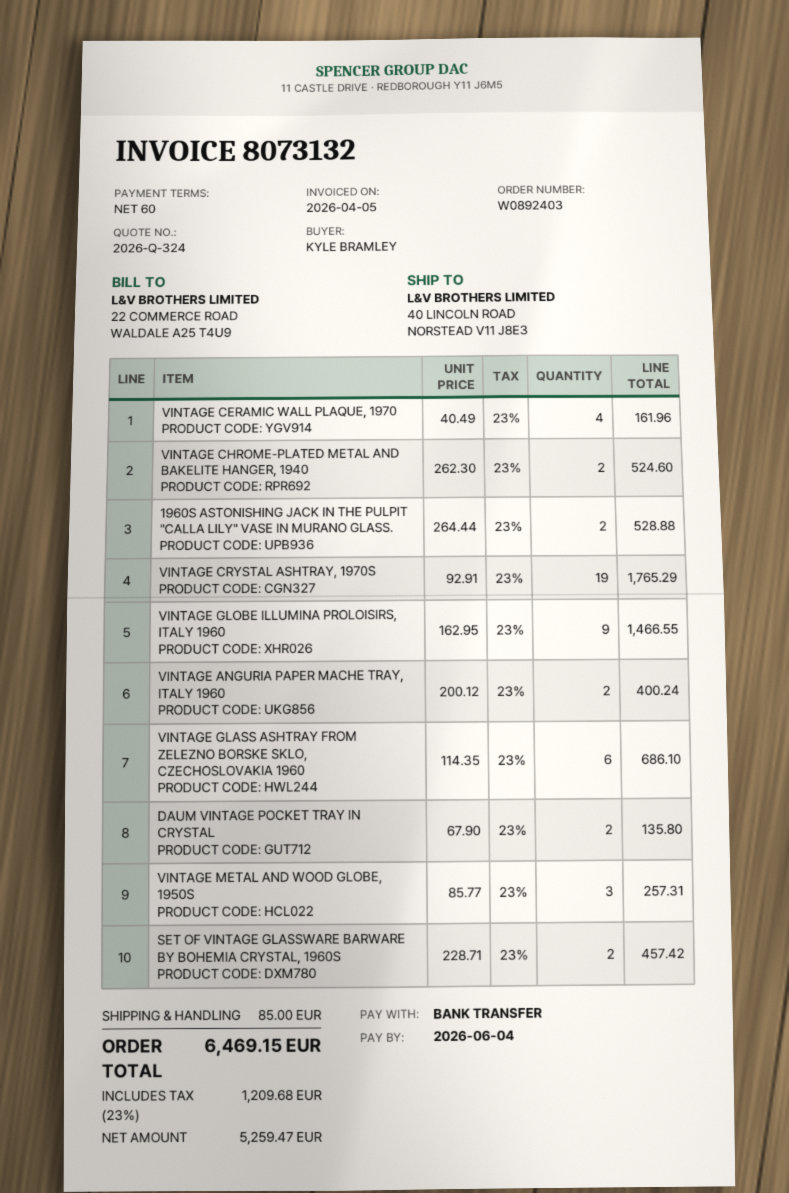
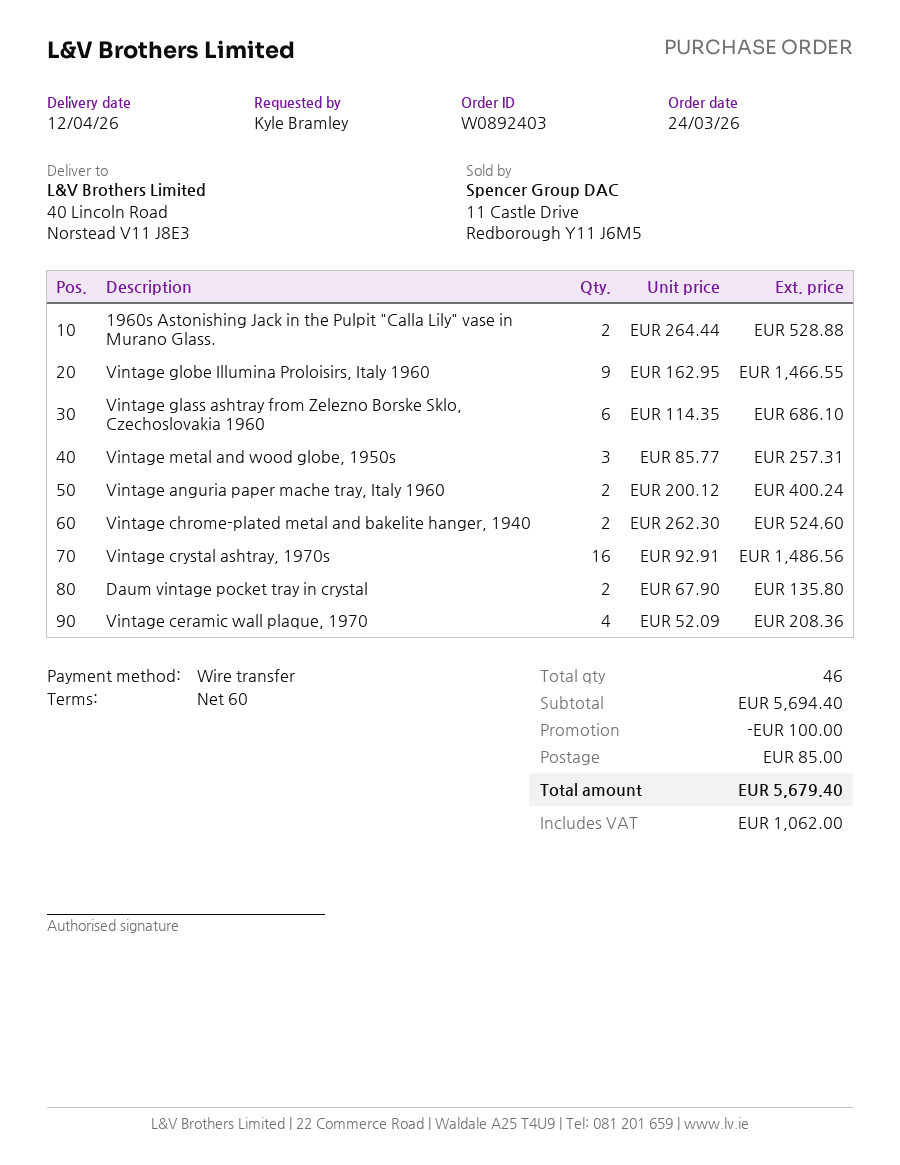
VINTAGE CERAMIC WALL PLAQUE, 1970: 4 x 40.49 = 161.96 -> 4 x 52.09 = 208.36
VINTAGE CRYSTAL ASHTRAY, 1970S: 19 x 92.91 = 1765.29 -> 16 x 92.91 = 1486.56
SET OF VINTAGE GLASSWARE BARWARE BY BOHEMIA CRYSTAL, 1960S: 2 x 228.71 = 457.42 -> none
discount: none -> 100.00
tax: 1209.68 -> 1062.00
total: 6469.15 -> 5679.40

